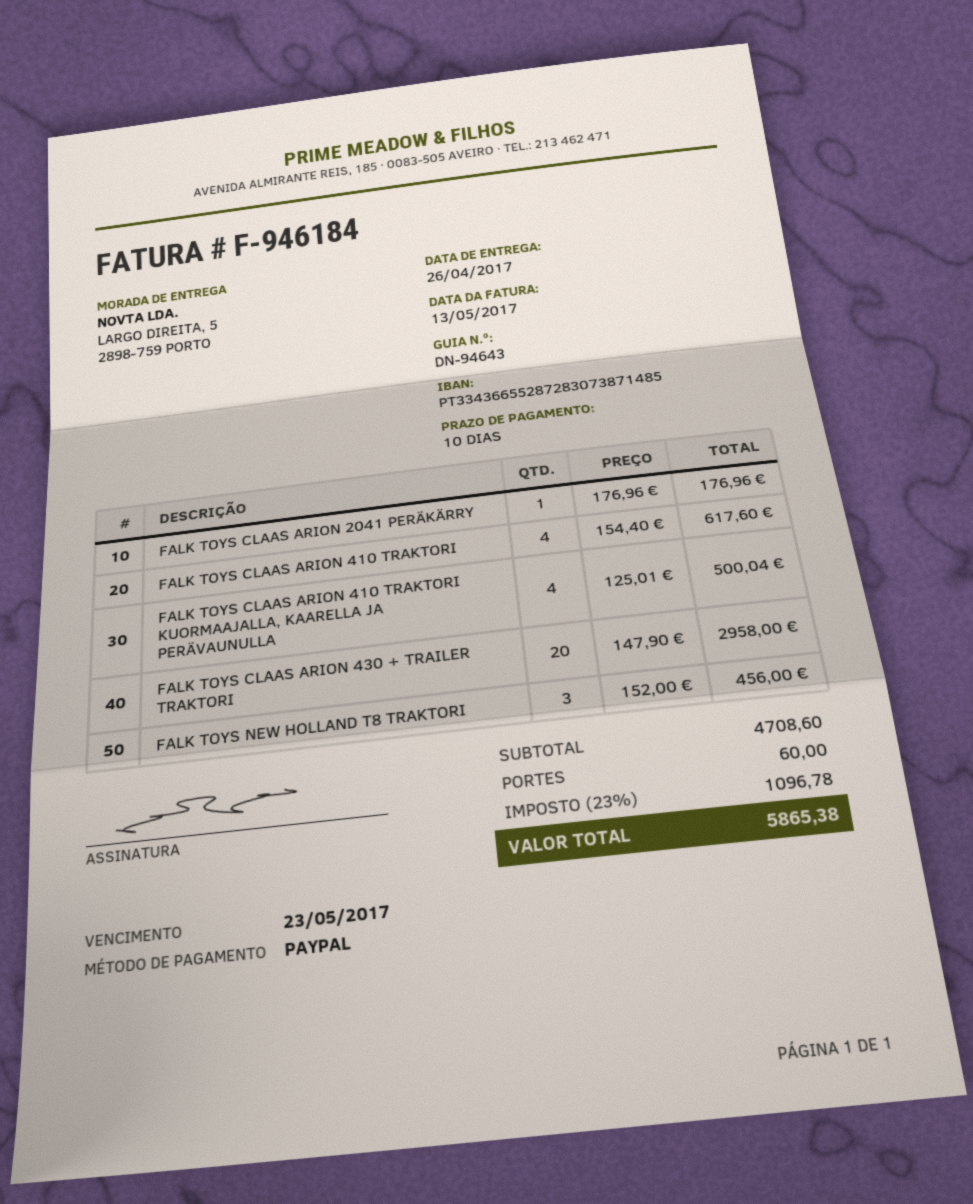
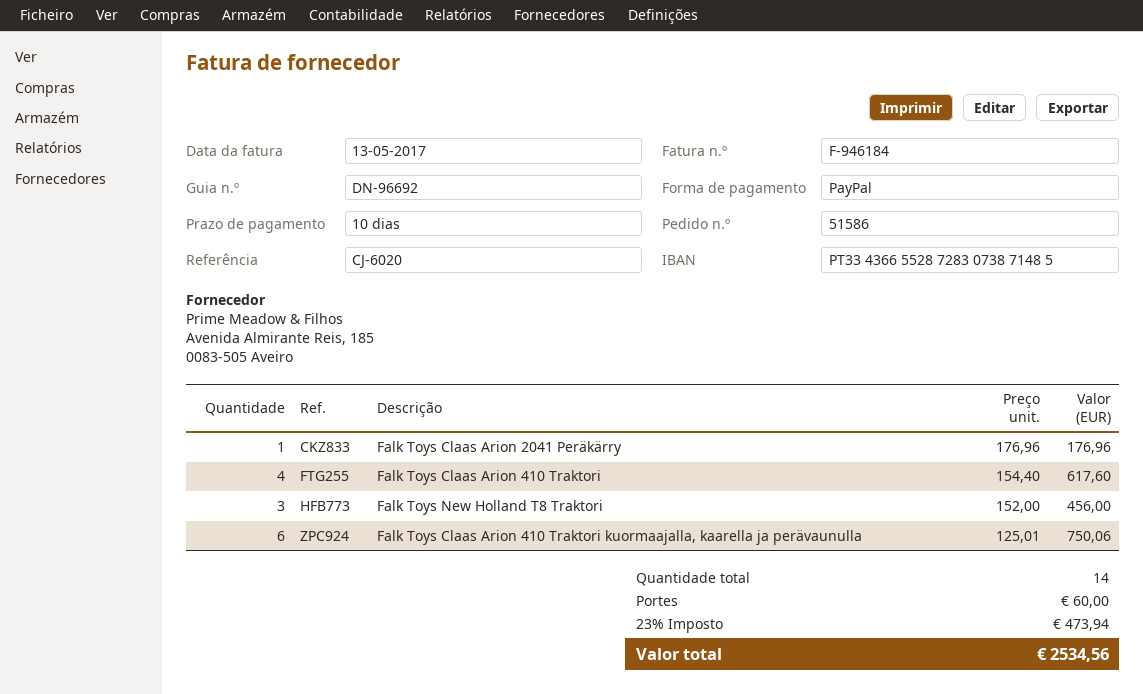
delivery note number: DN-94643 -> DN-96692
FALK TOYS CLAAS ARION 410 TRAKTORI KUORMAAJALLA, KAARELLA JA PERÄVAUNULLA: 4 x 125.01 = 500.04 -> 6 x 125.01 = 750.06
FALK TOYS CLAAS ARION 430 + TRAILER TRAKTORI: 20 x 147.90 = 2958.00 -> none
tax: 23% = 1096.78 -> 23% = 473.94
total: 5865.38 -> 2534.56

